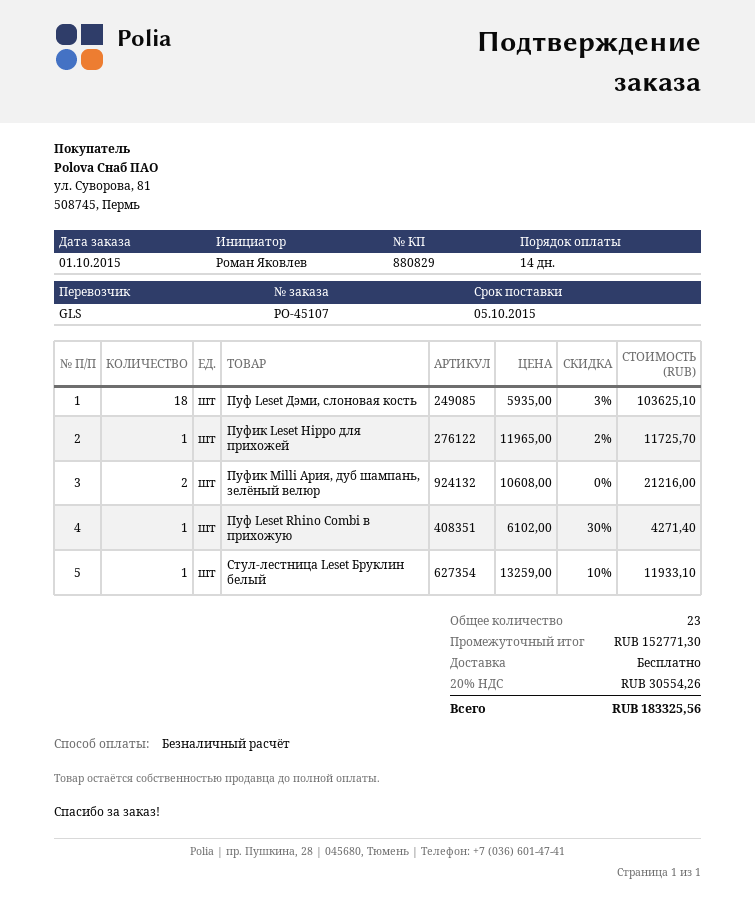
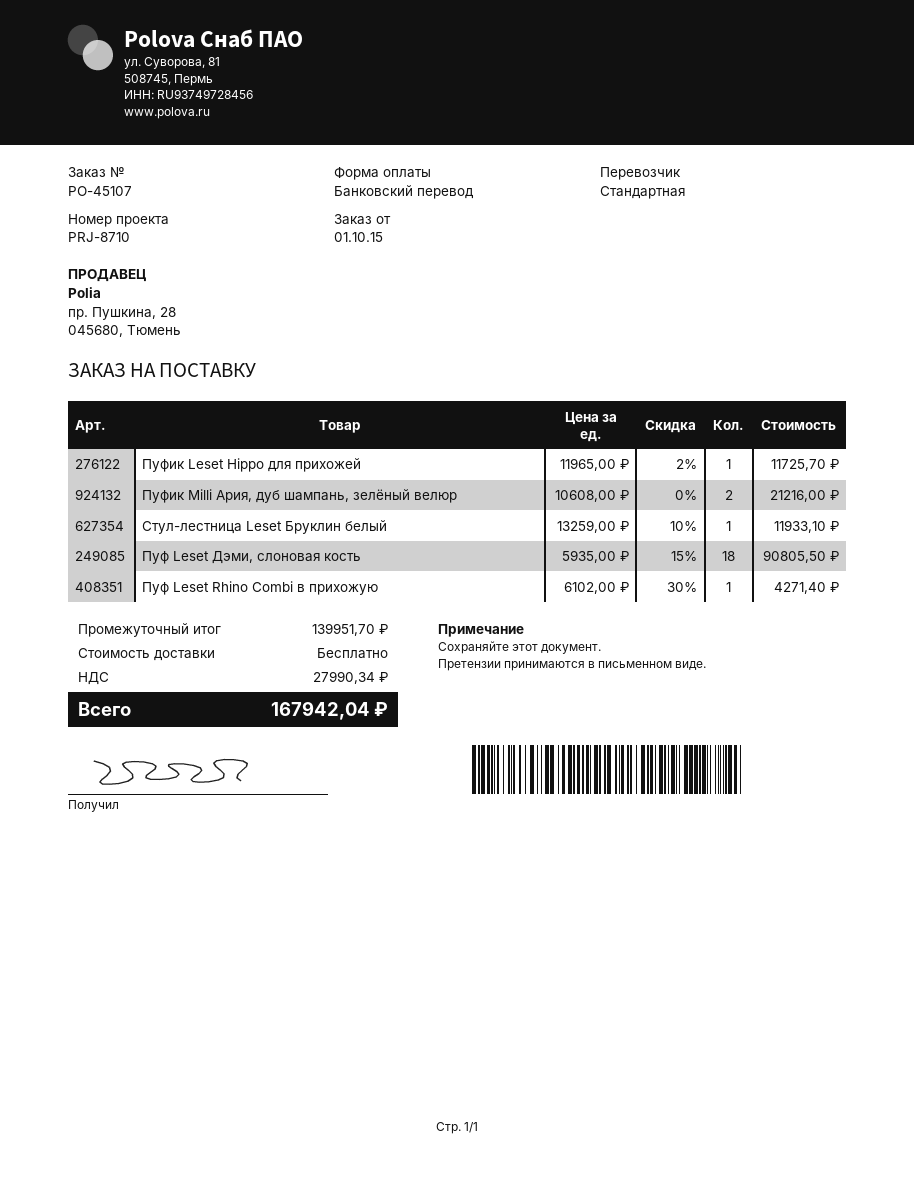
shipping method: GLS -> standard
Пуф Leset Дэми, слоновая кость: 18 x 5935.00 - 3% = 103625.10 -> 18 x 5935.00 - 15% = 90805.50
subtotal: 152771.30 -> 139951.70
tax: 30554.26 -> 27990.34
total: 183325.56 -> 167942.04

